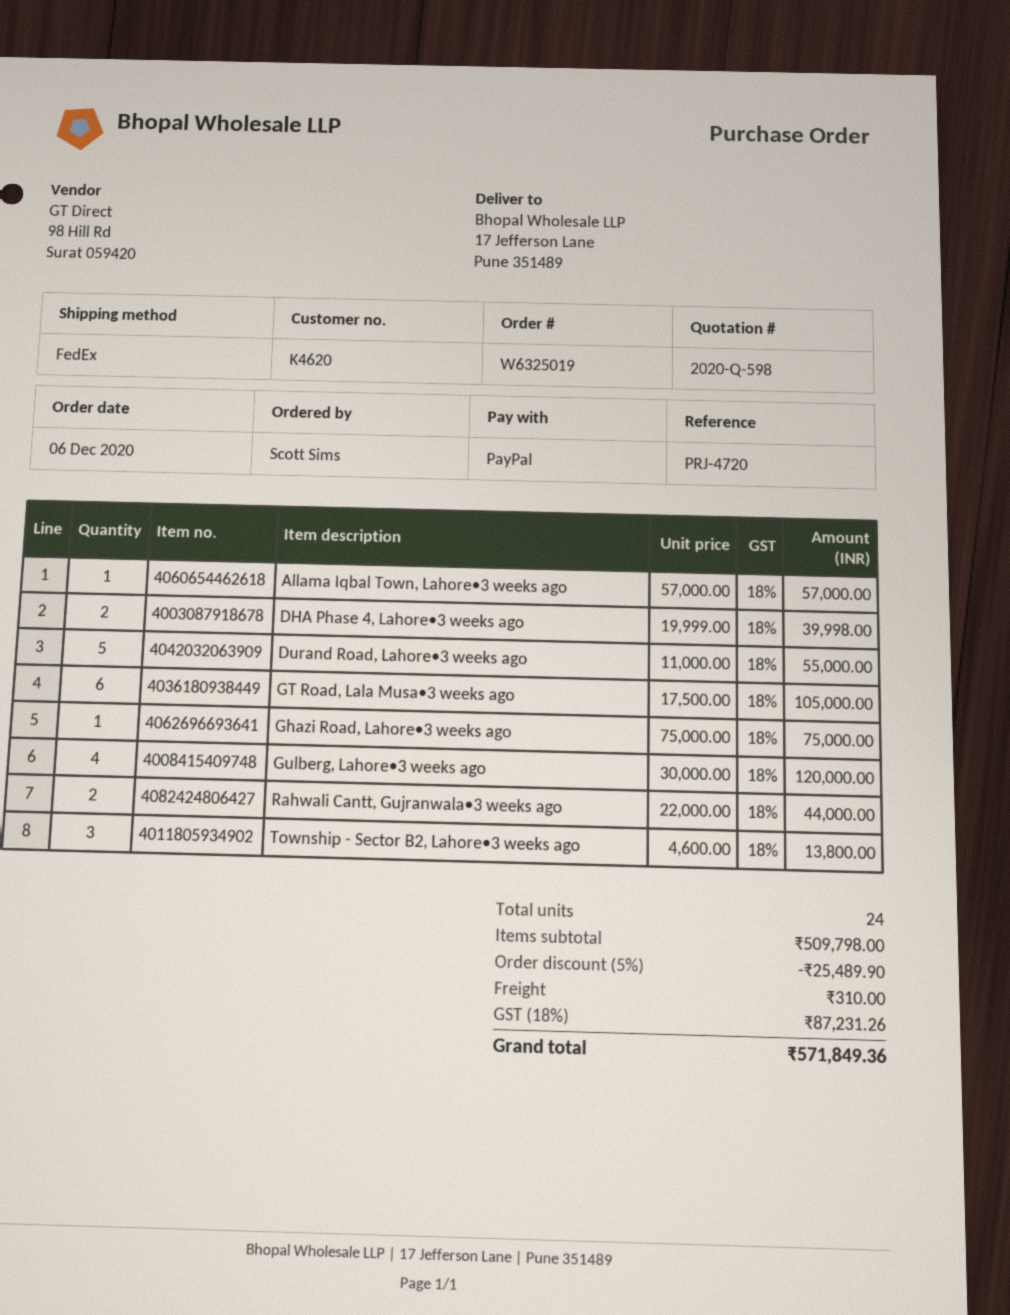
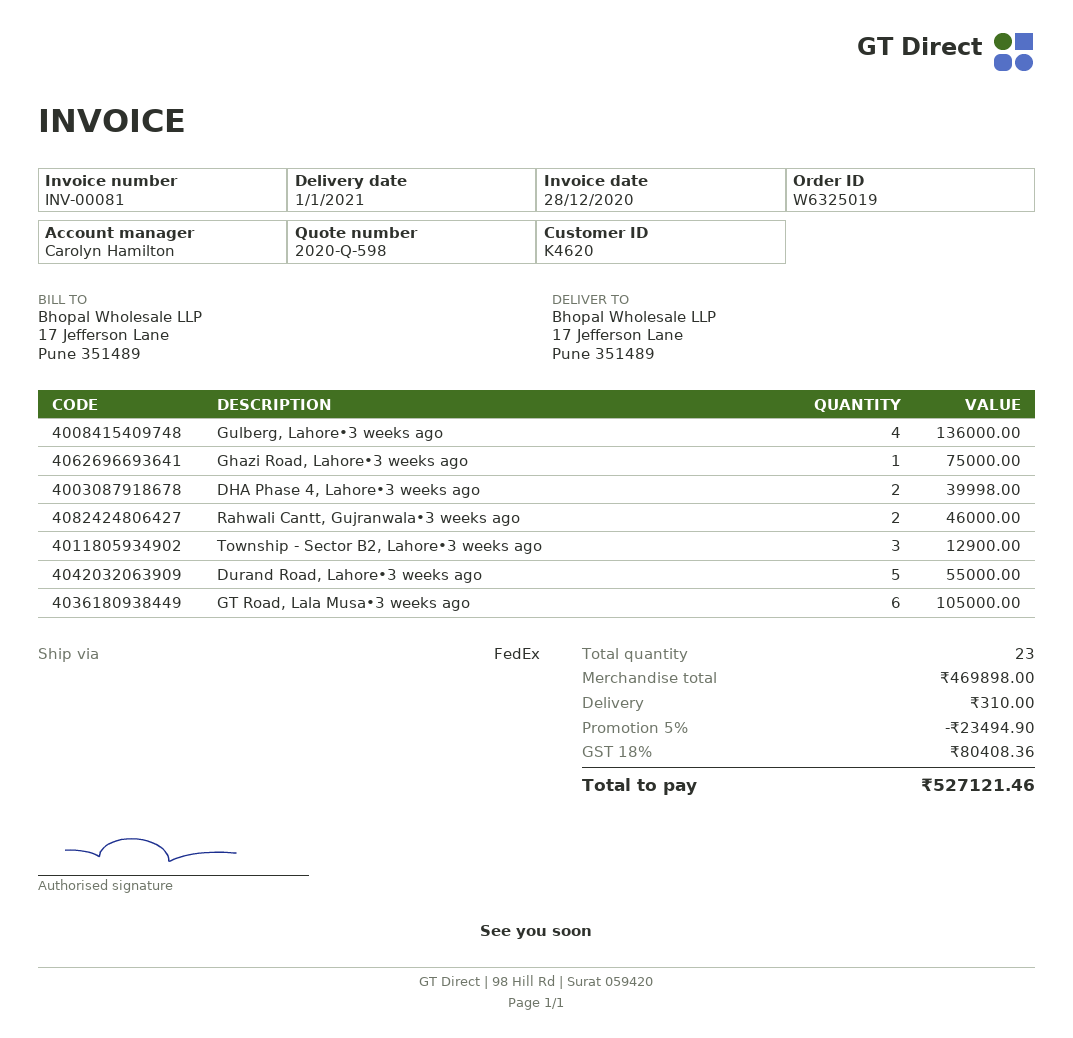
Allama Iqbal Town, Lahore•3 weeks ago: 1 for 57000.00 -> none
Gulberg, Lahore•3 weeks ago: 4 for 120000.00 -> 4 for 136000.00
Rahwali Cantt, Gujranwala•3 weeks ago: 2 for 44000.00 -> 2 for 46000.00
Township - Sector B2, Lahore•3 weeks ago: 3 for 13800.00 -> 3 for 12900.00
total quantity: 24 -> 23
subtotal: 509798.00 -> 469898.00
discount: 5% = 25489.90 -> 5% = 23494.90
tax: 18% = 87231.26 -> 18% = 80408.36
total: 571849.36 -> 527121.46

